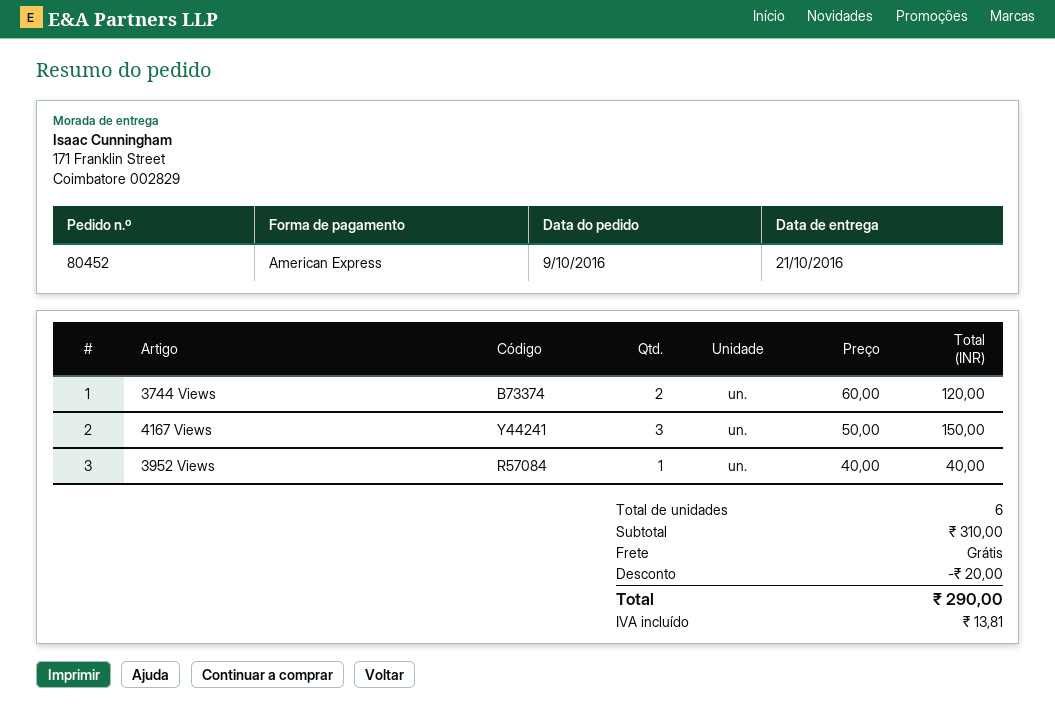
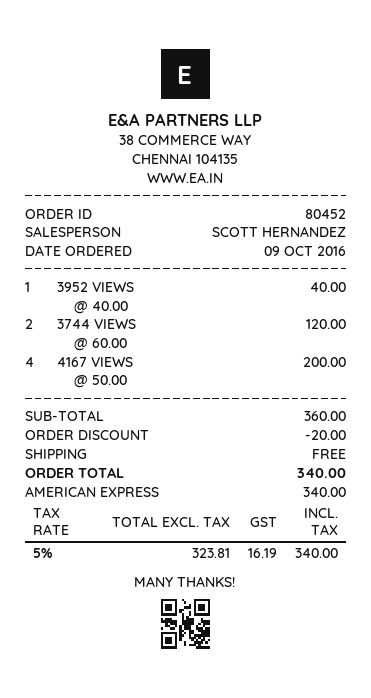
4167 Views: 3 x 50.00 = 150.00 -> 4 x 50.00 = 200.00
subtotal: 310.00 -> 360.00
tax: 13.81 -> 16.19
total: 290.00 -> 340.00

